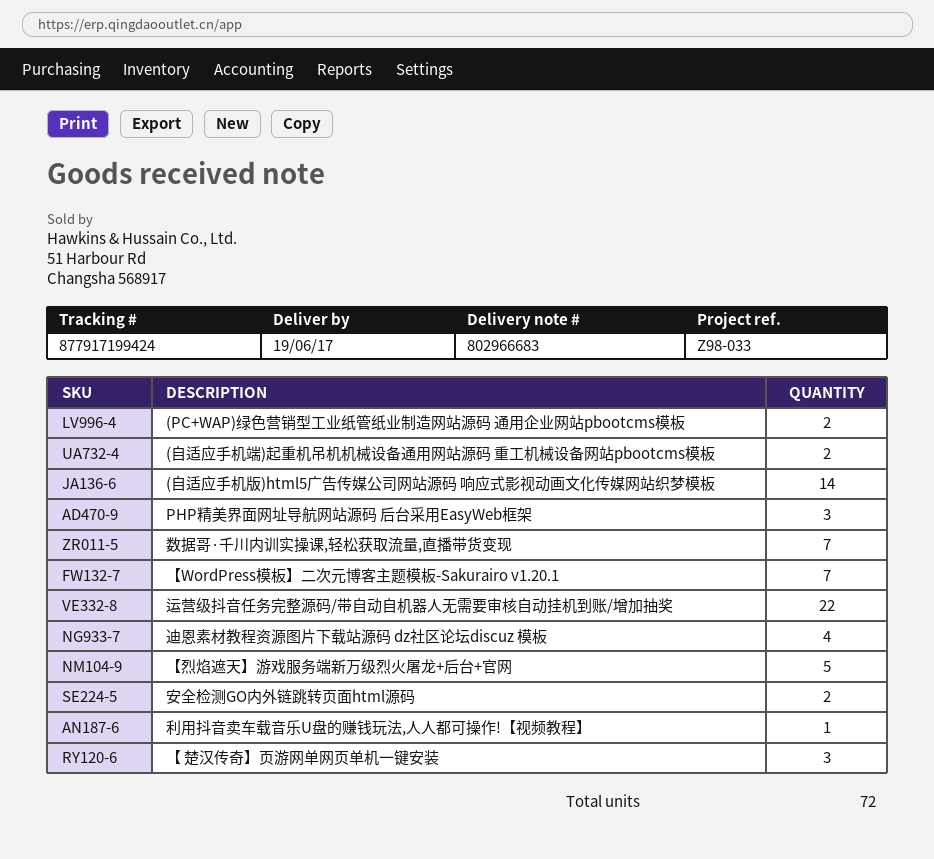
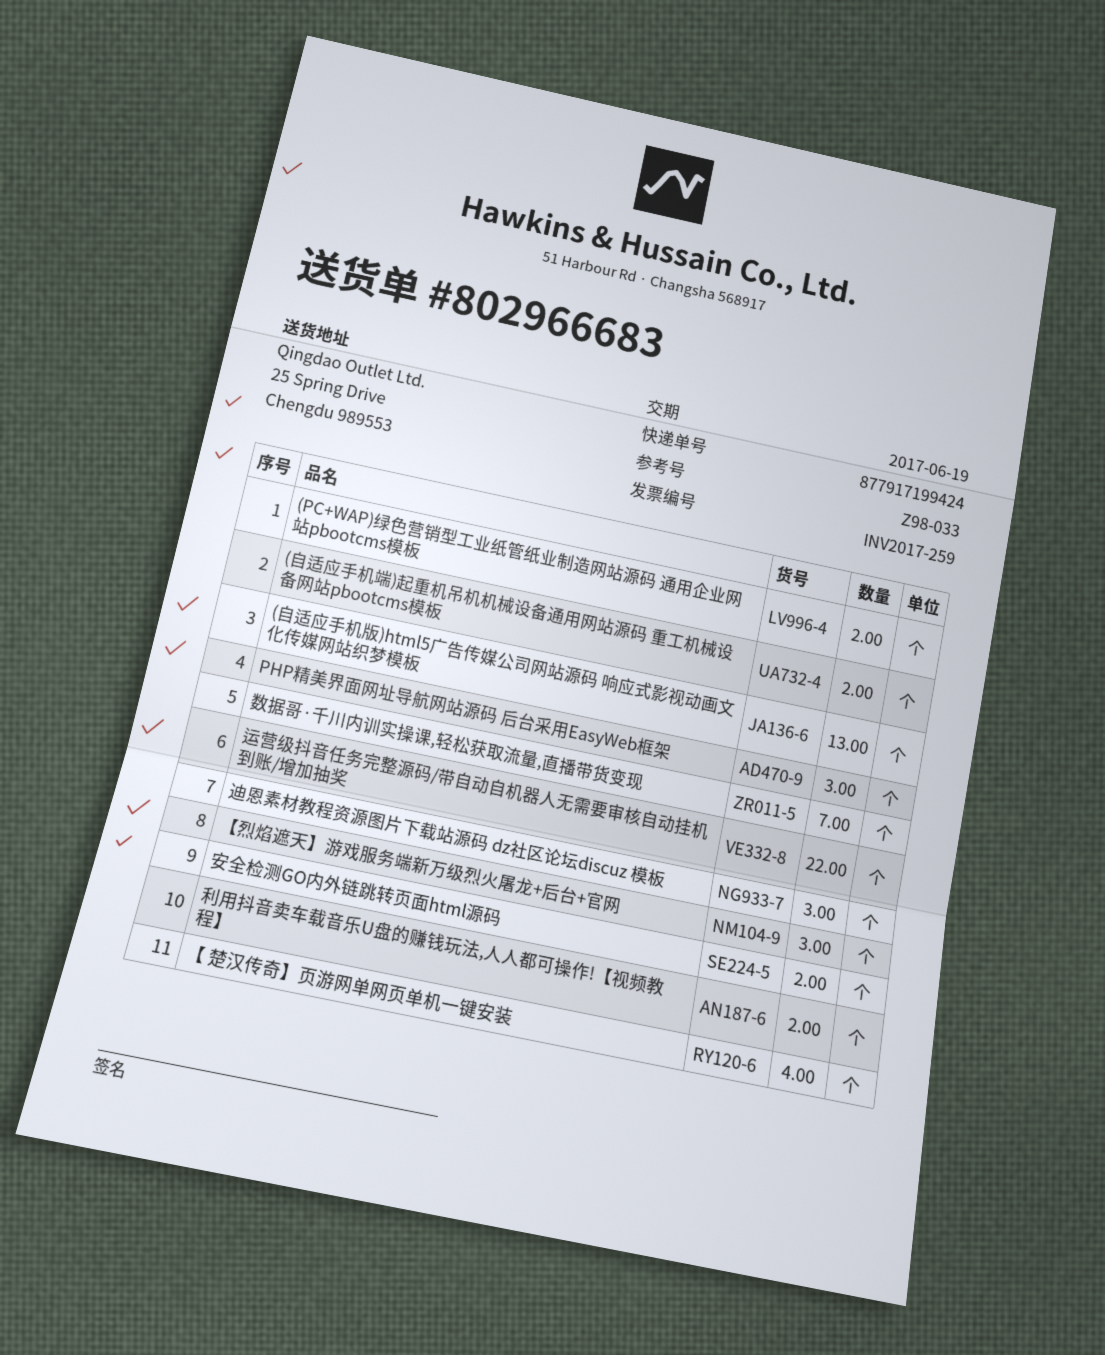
(自适应手机版)html5广告传媒公司网站源码 响应式影视动画文化传媒网站织梦模板: 14 -> 13
【WordPress模板】二次元博客主题模板-Sakurairo v1.20.1: 7 -> none
迪恩素材教程资源图片下载站源码 dz社区论坛discuz 模板: 4 -> 3
【烈焰遮天】游戏服务端新万级烈火屠龙+后台+官网: 5 -> 3
利用抖音卖车载音乐U盘的赚钱玩法,人人都可操作!【视频教程】: 1 -> 2
【 楚汉传奇】页游网单网页单机一键安装: 3 -> 4

